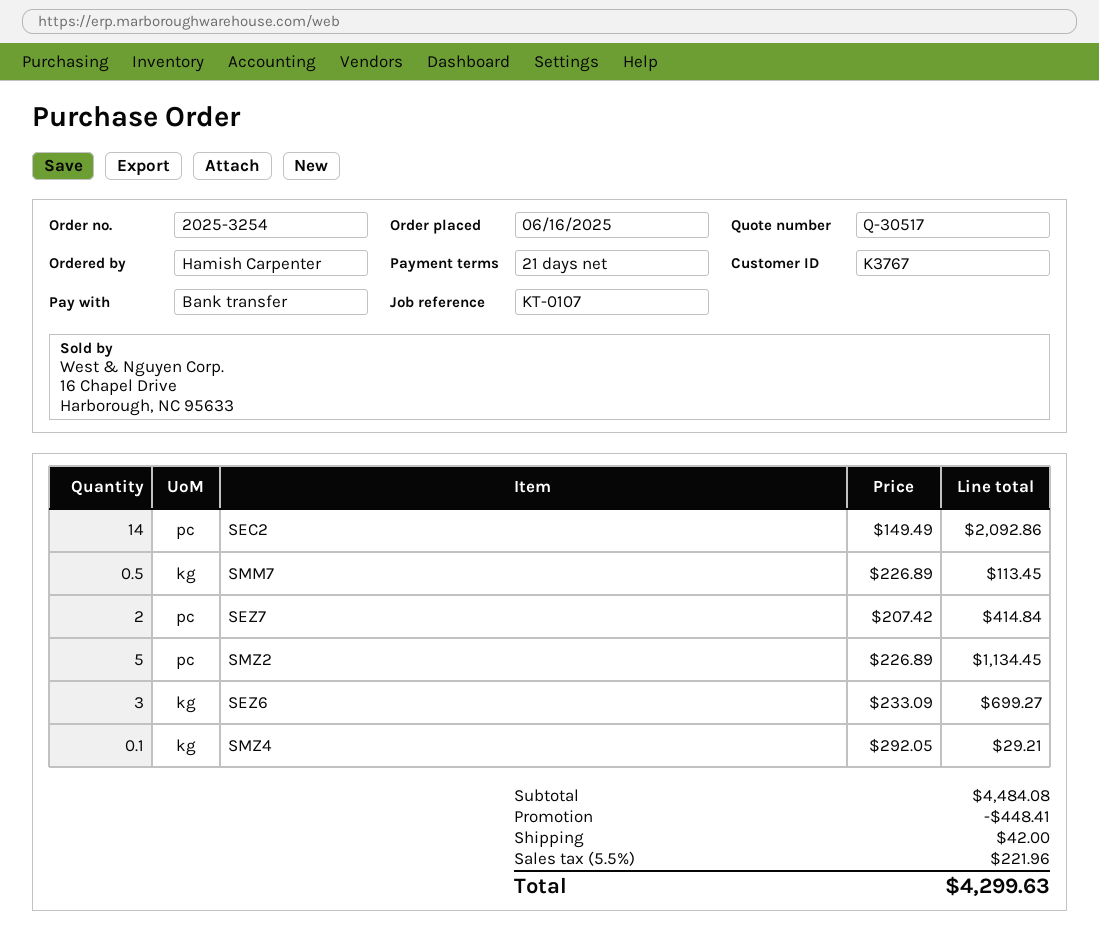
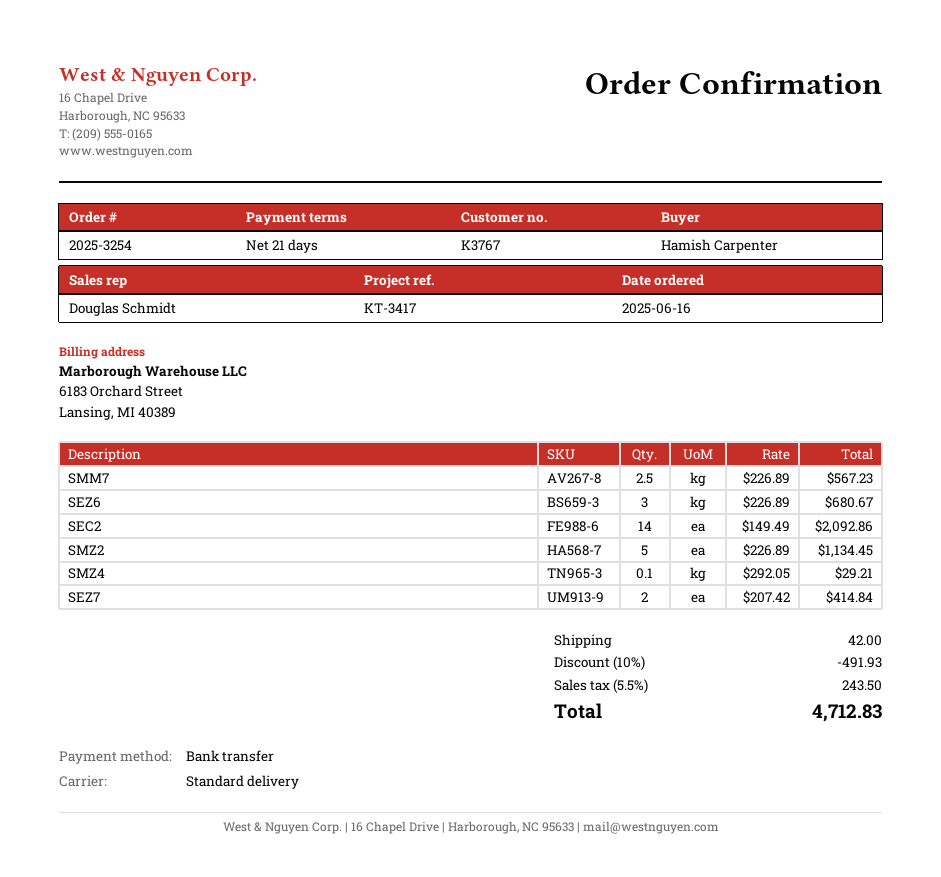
reference: KT-0107 -> KT-3417
SMM7: 0.5 x 226.89 = 113.45 -> 2.5 x 226.89 = 567.23
SEZ6: 3 x 233.09 = 699.27 -> 3 x 226.89 = 680.67
discount: 448.41 -> 491.93
tax: 5.5% = 221.96 -> 5.5% = 243.50
total: 4299.63 -> 4712.83

